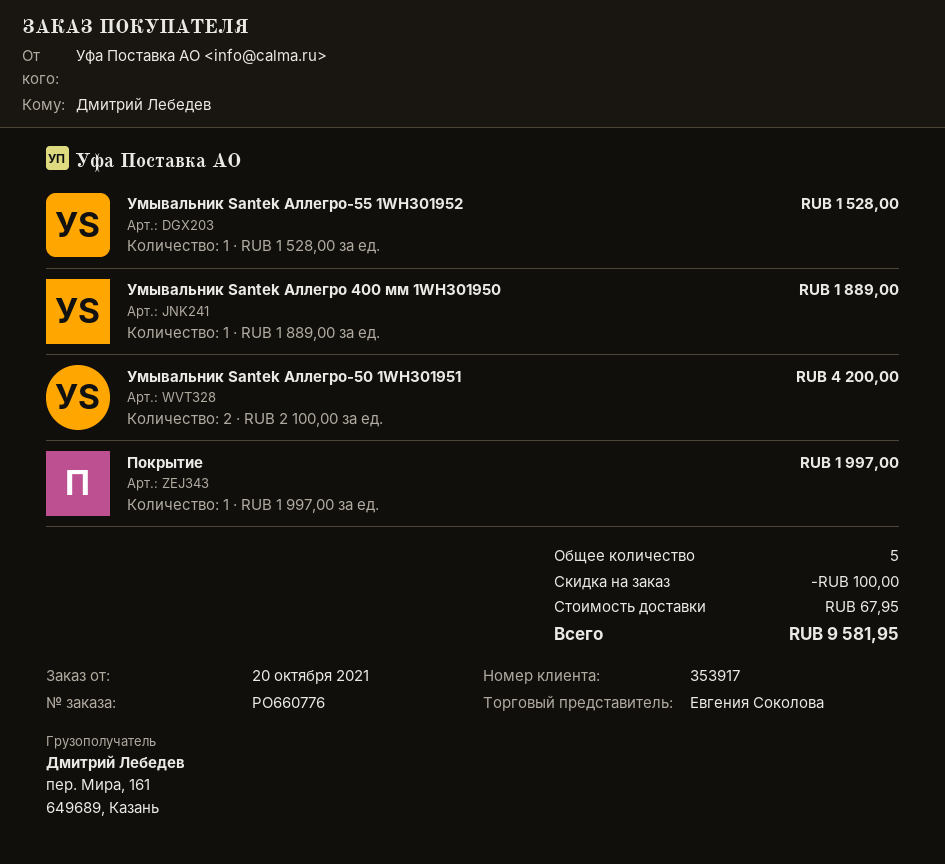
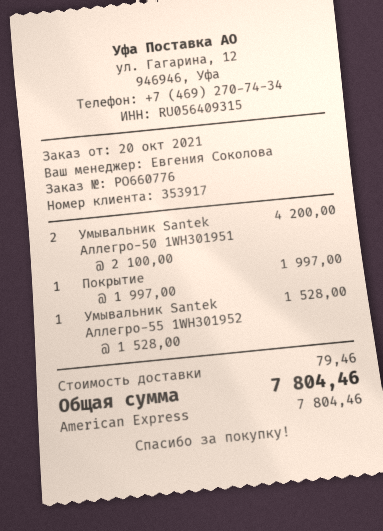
Умывальник Santek Аллегро 400 мм 1WH301950: 1 x 1889.00 = 1889.00 -> none
discount: 100.00 -> none
shipping: 67.95 -> 79.46
total: 9581.95 -> 7804.46

